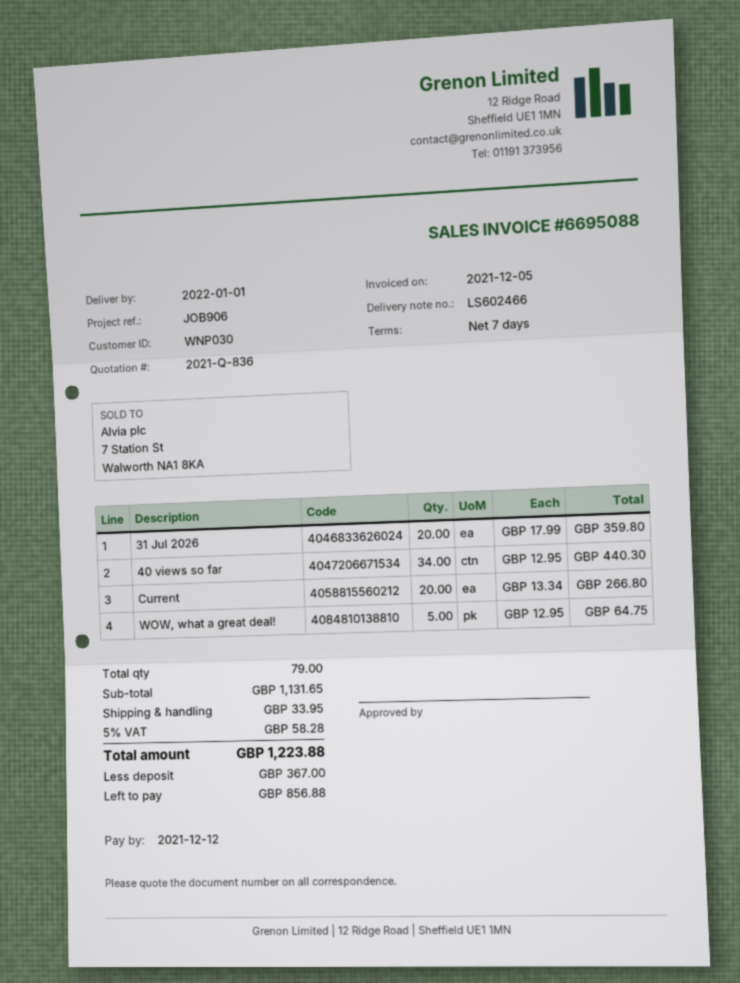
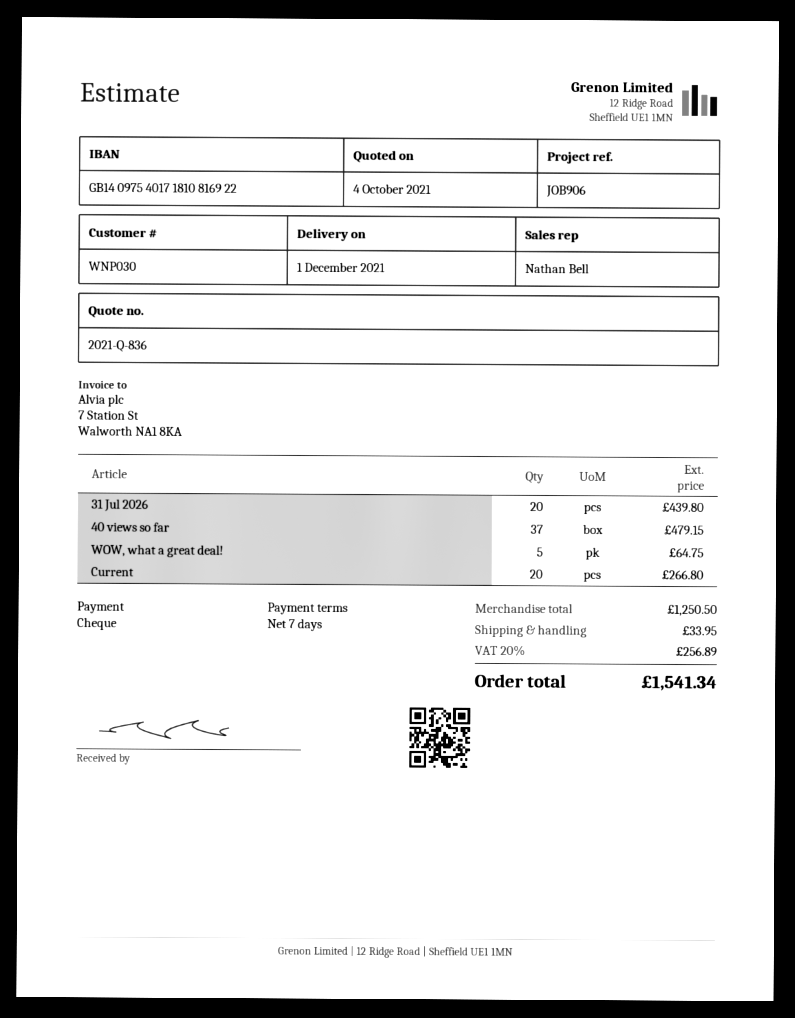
delivery date: 2022-01-01 -> 2021-12-01
31 Jul 2026: 20 for 359.80 -> 20 for 439.80
40 views so far: 34 for 440.30 -> 37 for 479.15
subtotal: 1131.65 -> 1250.50
tax: 5% = 58.28 -> 20% = 256.89
total: 1223.88 -> 1541.34

